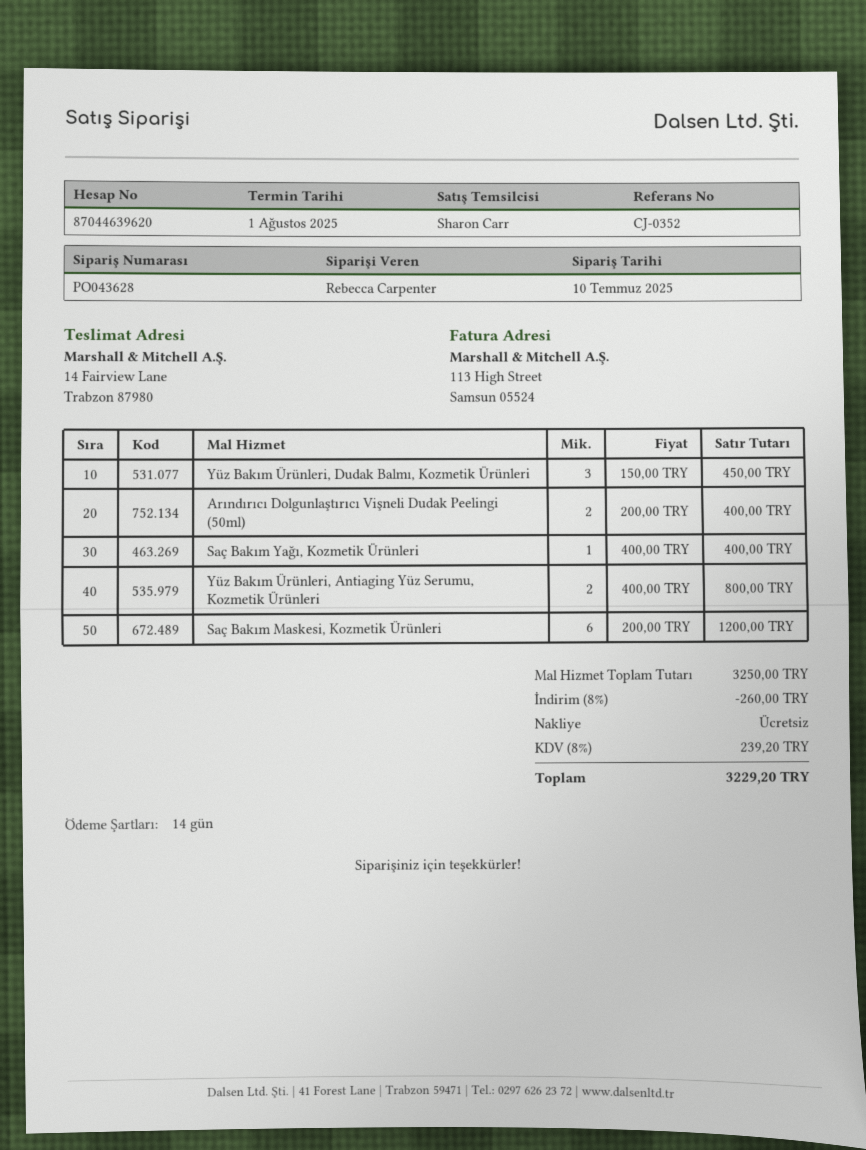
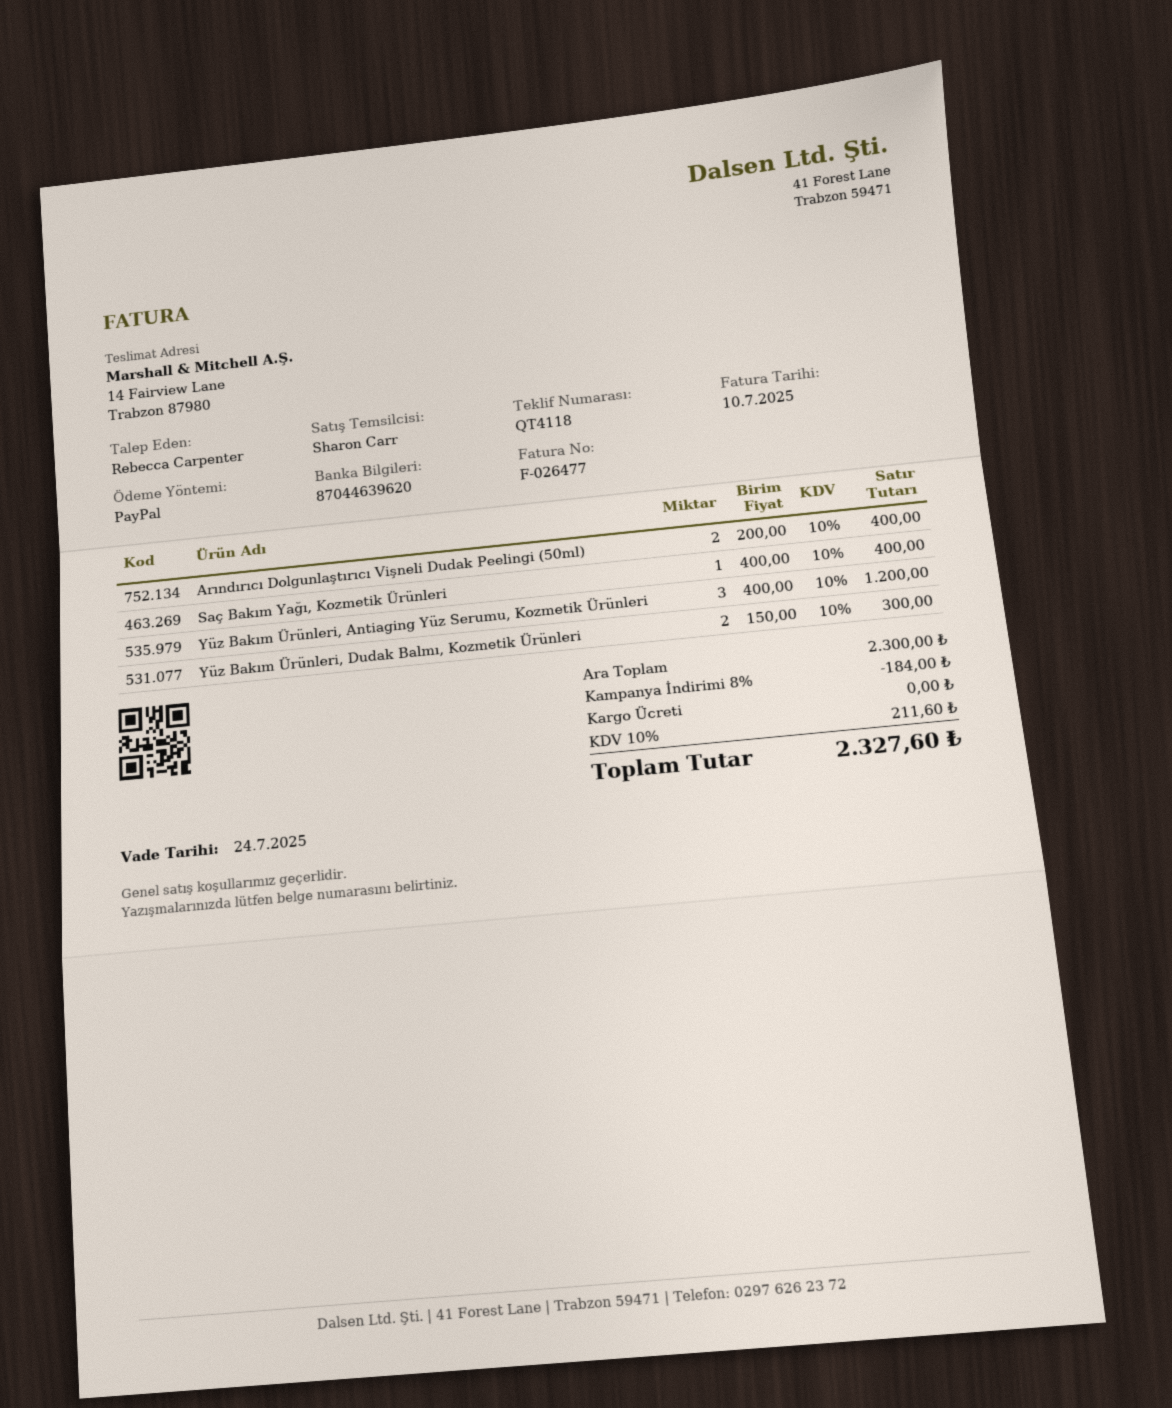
Yüz Bakım Ürünleri, Dudak Balmı, Kozmetik Ürünleri: 3 x 150.00 = 450.00 -> 2 x 150.00 = 300.00
Yüz Bakım Ürünleri, Antiaging Yüz Serumu, Kozmetik Ürünleri: 2 x 400.00 = 800.00 -> 3 x 400.00 = 1200.00
Saç Bakım Maskesi, Kozmetik Ürünleri: 6 x 200.00 = 1200.00 -> none
subtotal: 3250.00 -> 2300.00
discount: 8% = 260.00 -> 8% = 184.00
tax: 8% = 239.20 -> 10% = 211.60
total: 3229.20 -> 2327.60

